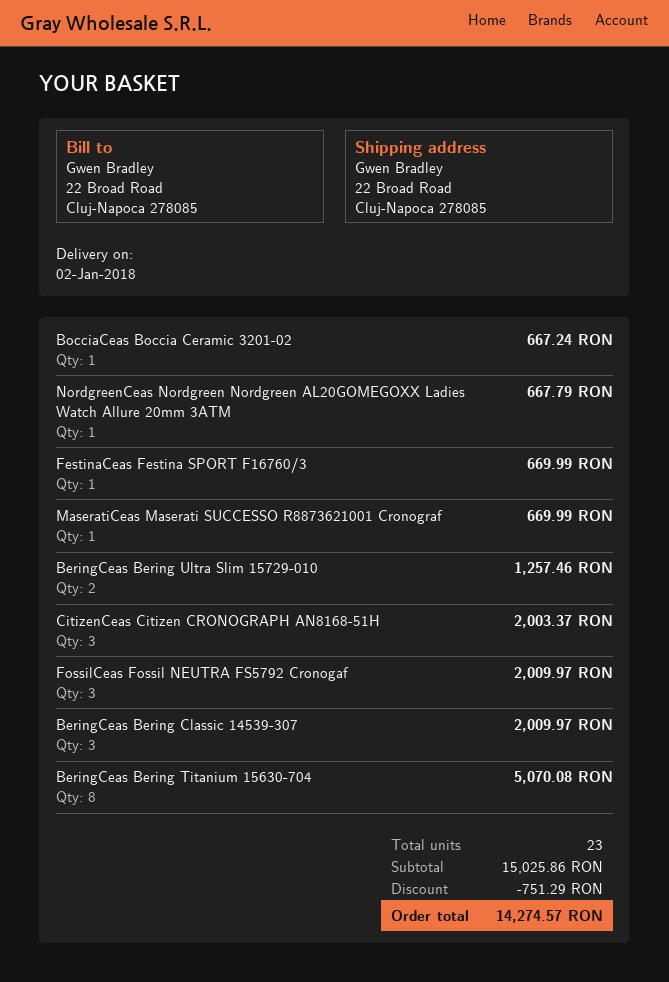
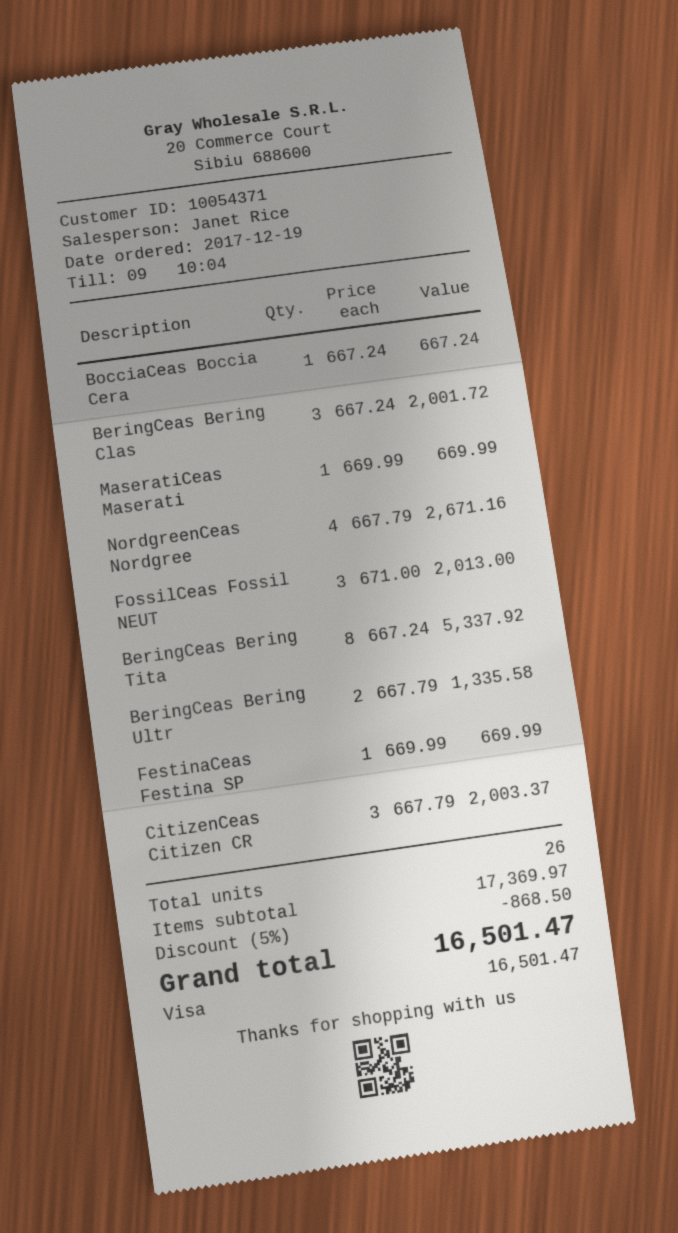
NordgreenCeas Nordgreen Nordgreen AL20GOMEGOXX Ladies Watch Allure 20mm 3ATM: 1 for 667.79 -> 4 for 2671.16
BeringCeas Bering Ultra Slim 15729-010: 2 for 1257.46 -> 2 for 1335.58
FossilCeas Fossil NEUTRA FS5792 Cronogaf: 3 for 2009.97 -> 3 for 2013.00
BeringCeas Bering Classic 14539-307: 3 for 2009.97 -> 3 for 2001.72
BeringCeas Bering Titanium 15630-704: 8 for 5070.08 -> 8 for 5337.92
total quantity: 23 -> 26
subtotal: 15025.86 -> 17369.97
discount: 751.29 -> 868.50
total: 14274.57 -> 16501.47

